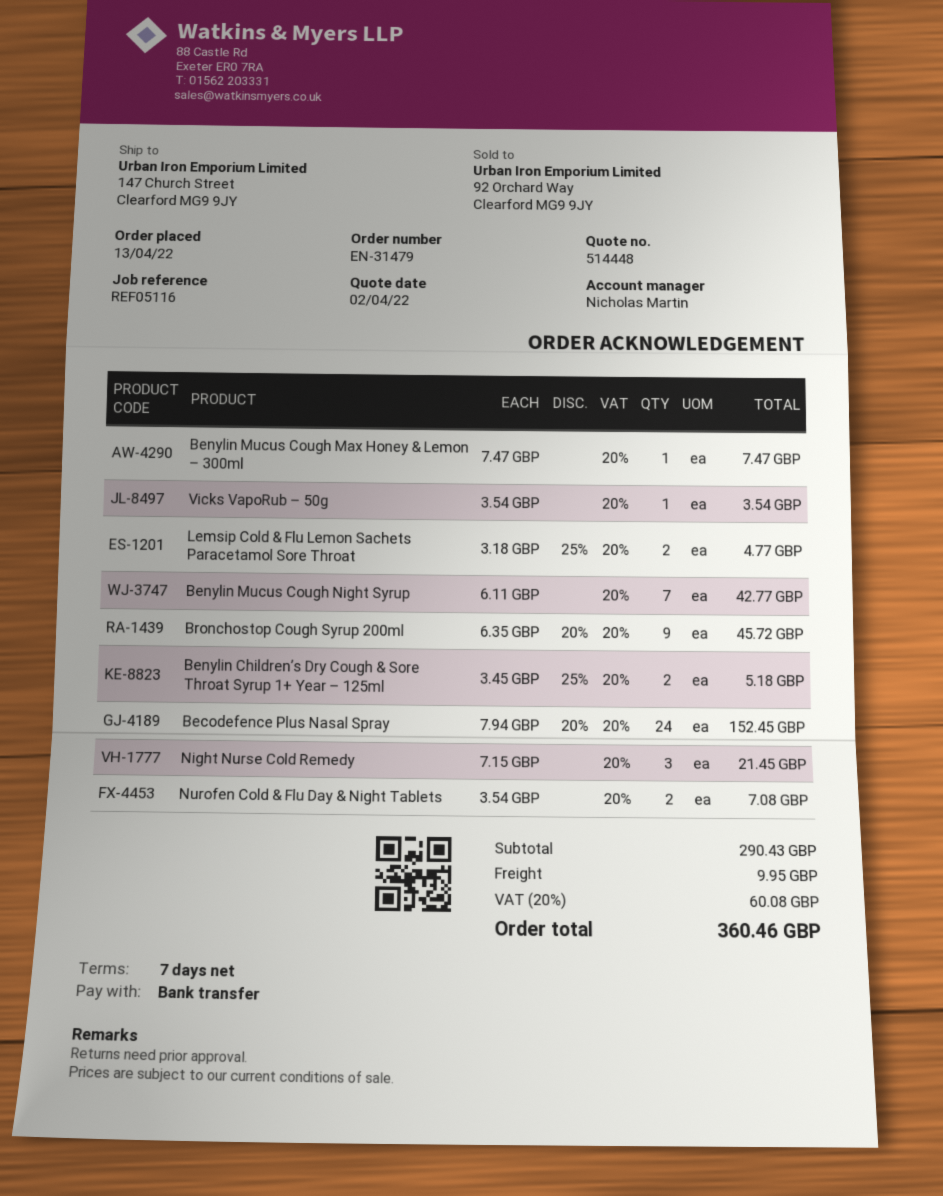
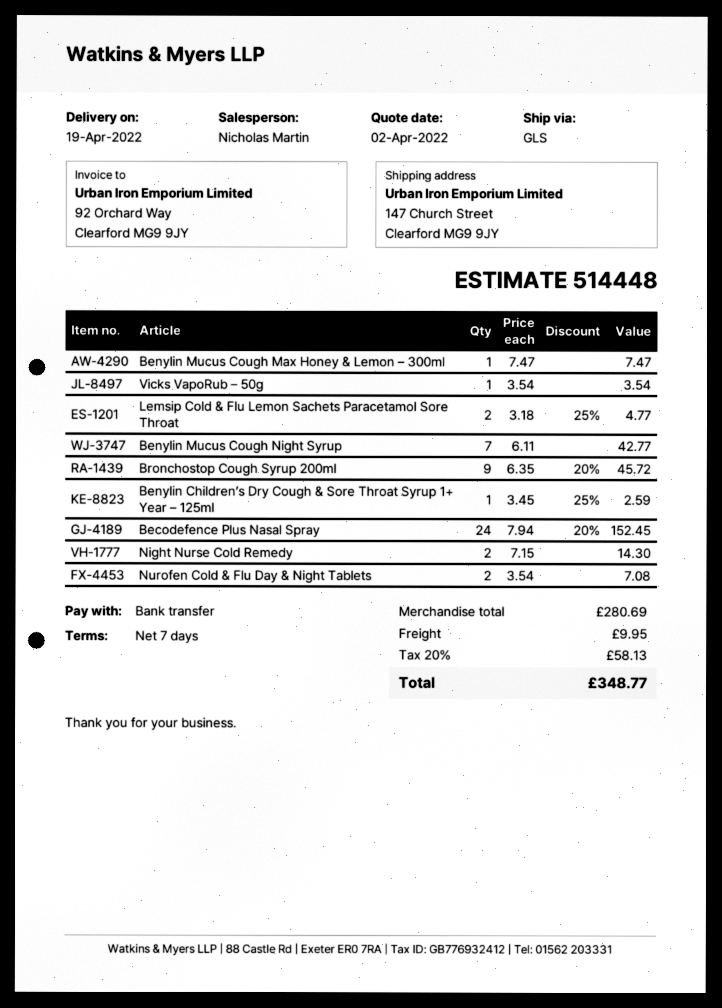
Benylin Children’s Dry Cough & Sore Throat Syrup 1+ Year – 125ml: 2 x 3.45 - 25% = 5.18 -> 1 x 3.45 - 25% = 2.59
Night Nurse Cold Remedy: 3 x 7.15 = 21.45 -> 2 x 7.15 = 14.30
subtotal: 290.43 -> 280.69
tax: 20% = 60.08 -> 20% = 58.13
total: 360.46 -> 348.77

